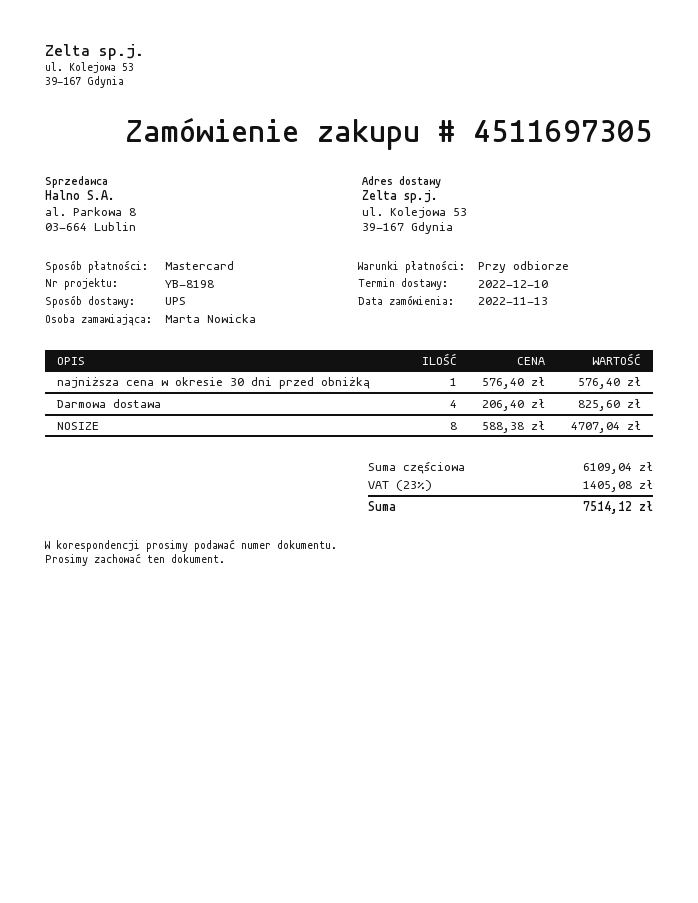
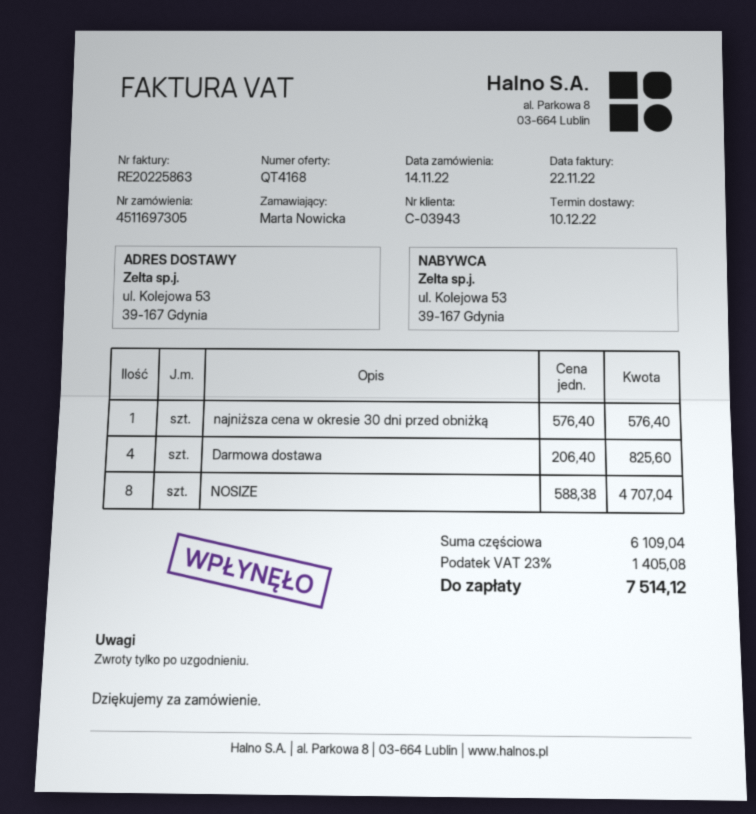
order date: 2022-11-13 -> 2022-11-14

